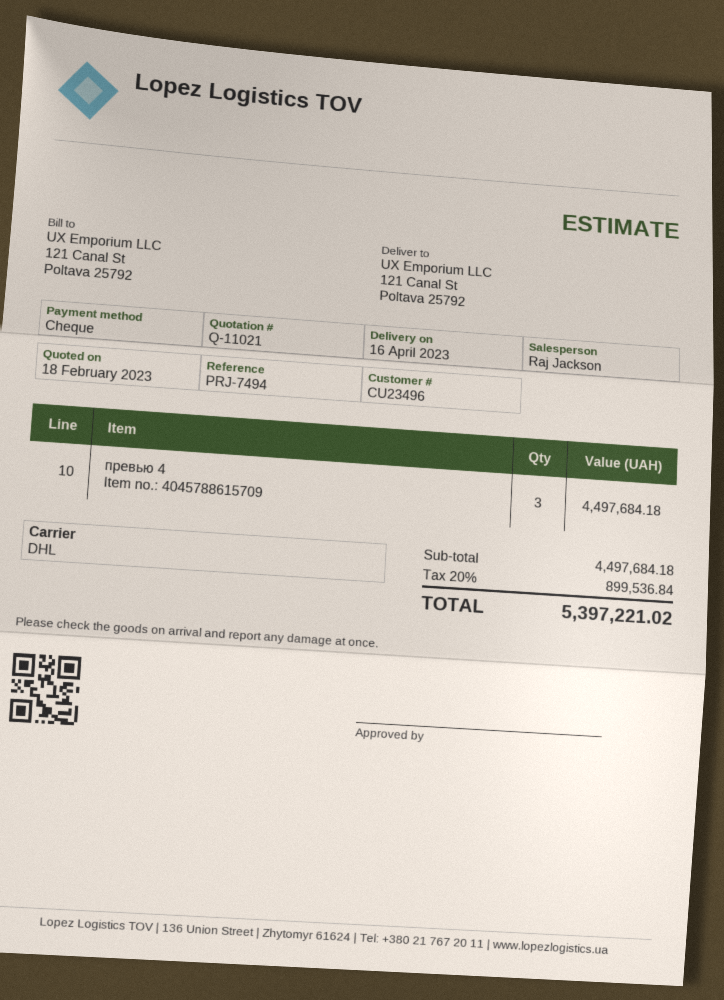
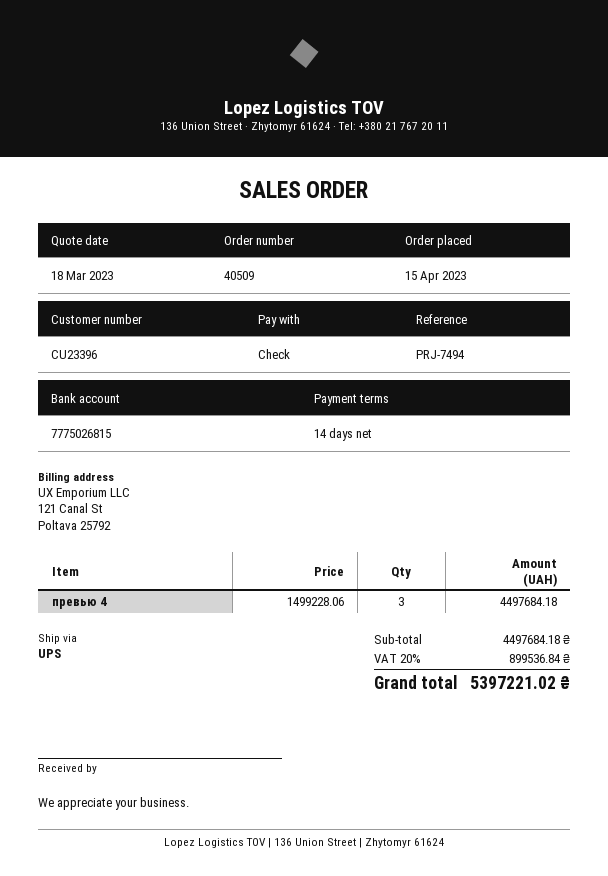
quote date: 2023-02-18 -> 2023-03-18
customer number: CU23496 -> CU23396
shipping method: DHL -> UPS

